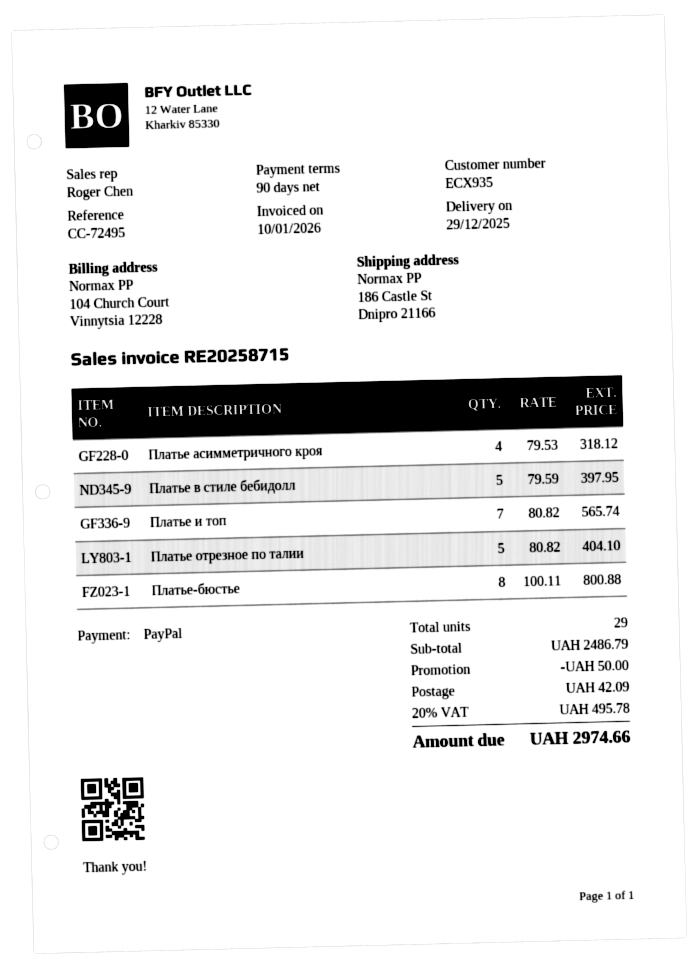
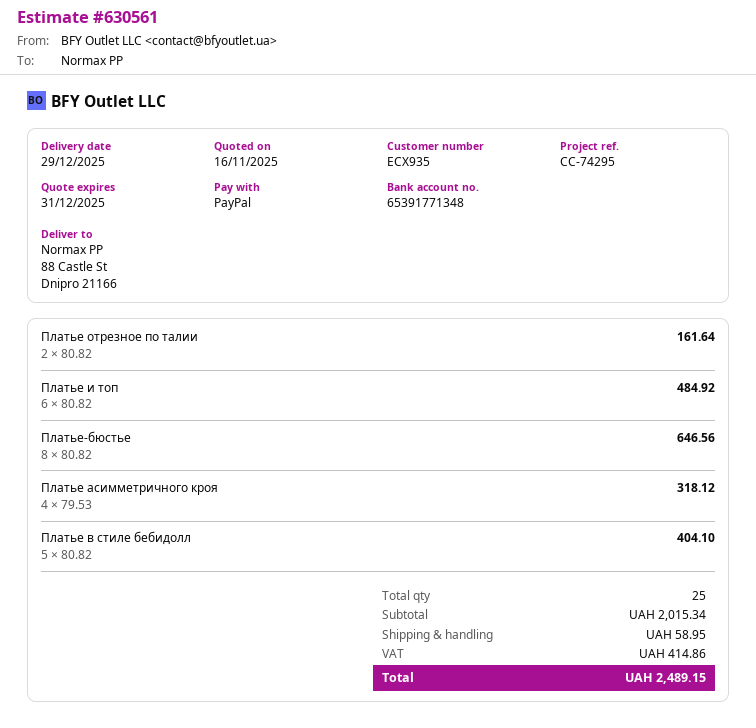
reference: CC-72495 -> CC-74295
ship to: 186 Castle St, Dnipro 21166 -> 88 Castle St, Dnipro 21166
Платье в стиле бебидолл: 5 x 79.59 = 397.95 -> 5 x 80.82 = 404.10
Платье и топ: 7 x 80.82 = 565.74 -> 6 x 80.82 = 484.92
Платье отрезное по талии: 5 x 80.82 = 404.10 -> 2 x 80.82 = 161.64
Платье-бюстье: 8 x 100.11 = 800.88 -> 8 x 80.82 = 646.56
total quantity: 29 -> 25
subtotal: 2486.79 -> 2015.34
discount: 50.00 -> none
shipping: 42.09 -> 58.95
tax: 495.78 -> 414.86
total: 2974.66 -> 2489.15

